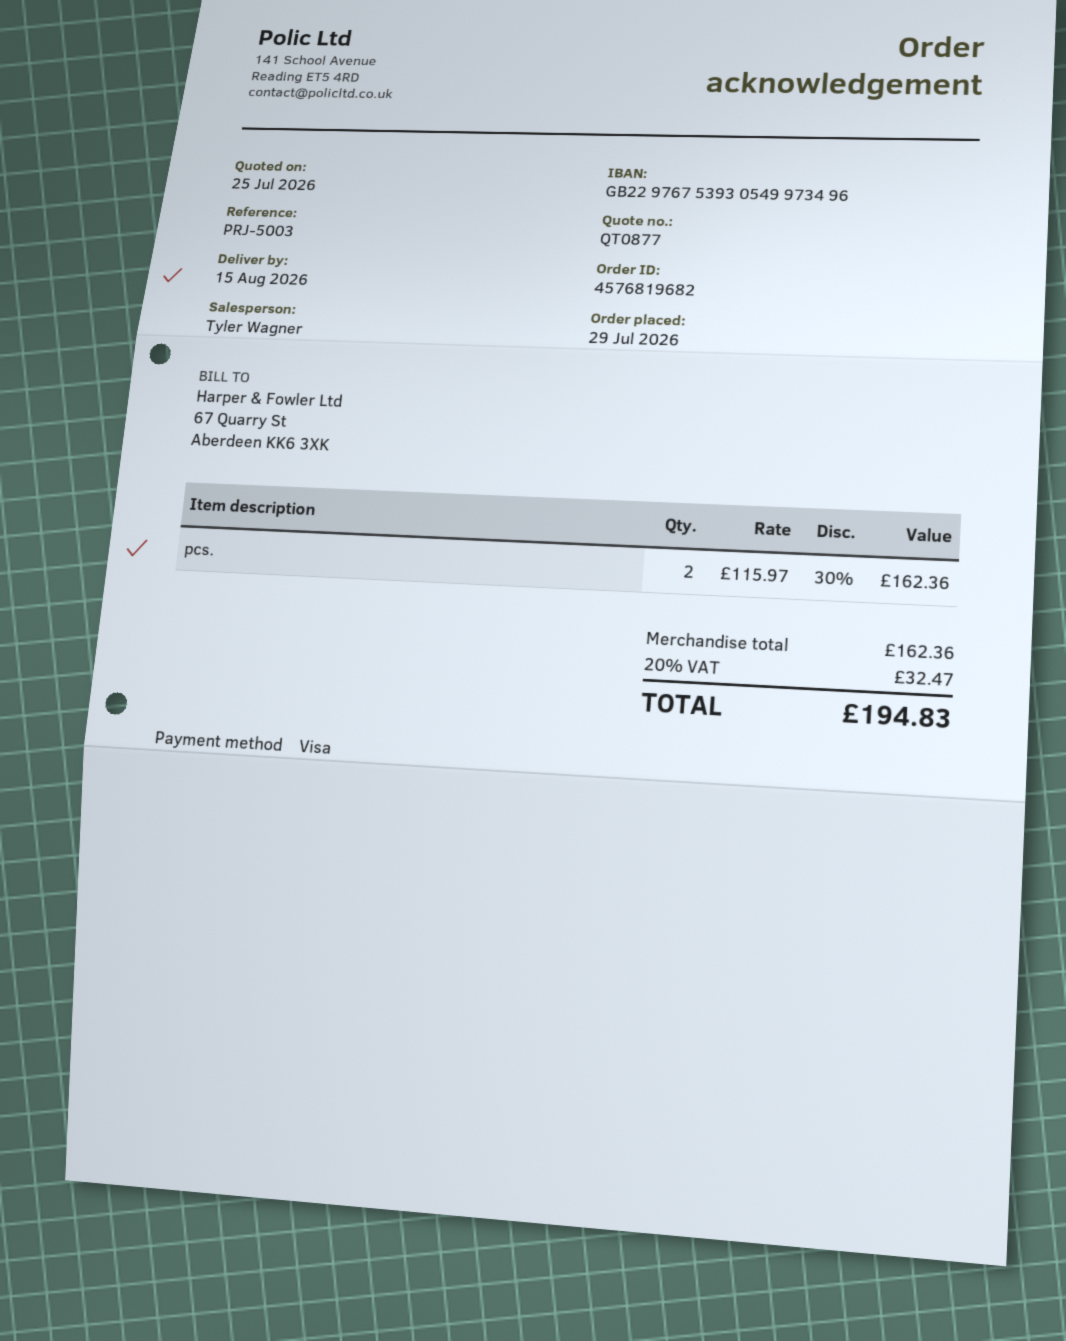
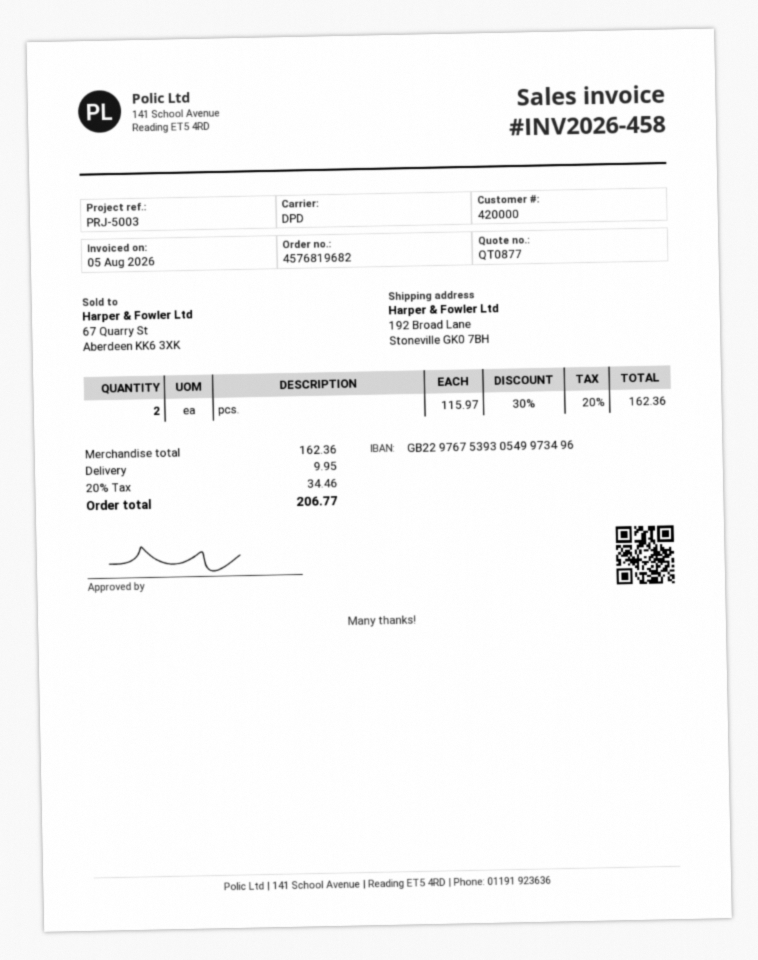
shipping: none -> 9.95
tax: 20% = 32.47 -> 20% = 34.46
total: 194.83 -> 206.77

